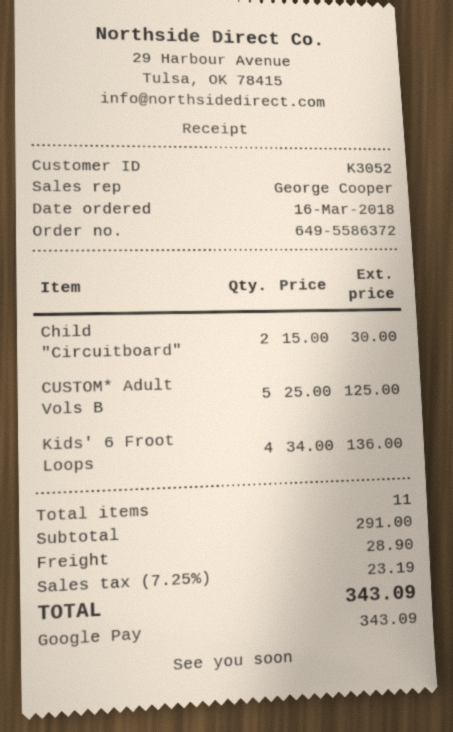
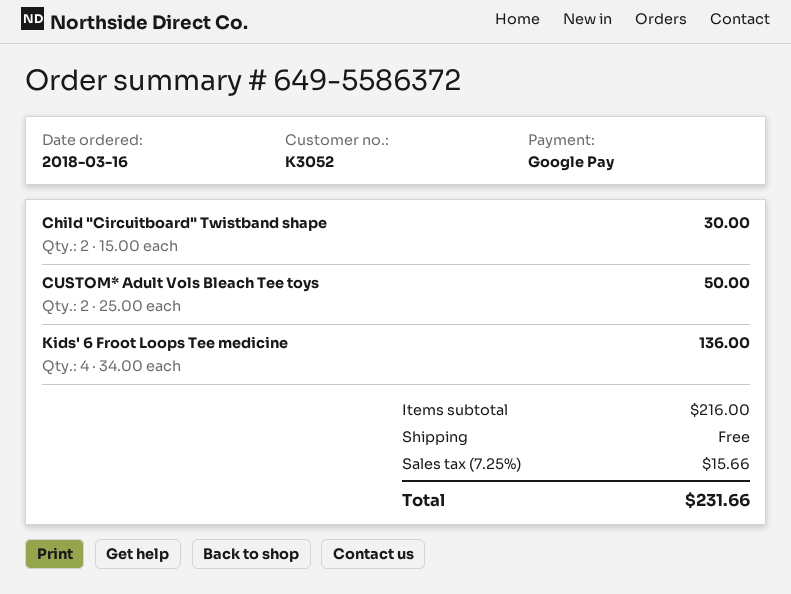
CUSTOM* Adult Vols B: 5 x 25.00 = 125.00 -> 2 x 25.00 = 50.00
subtotal: 291.00 -> 216.00
shipping: 28.90 -> 0.00
tax: 7.25% = 23.19 -> 7.25% = 15.66
total: 343.09 -> 231.66

